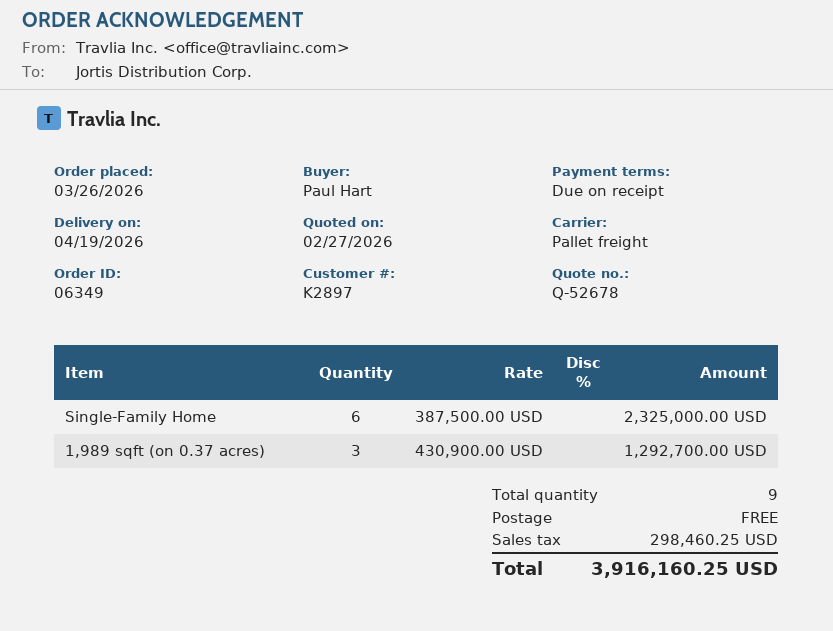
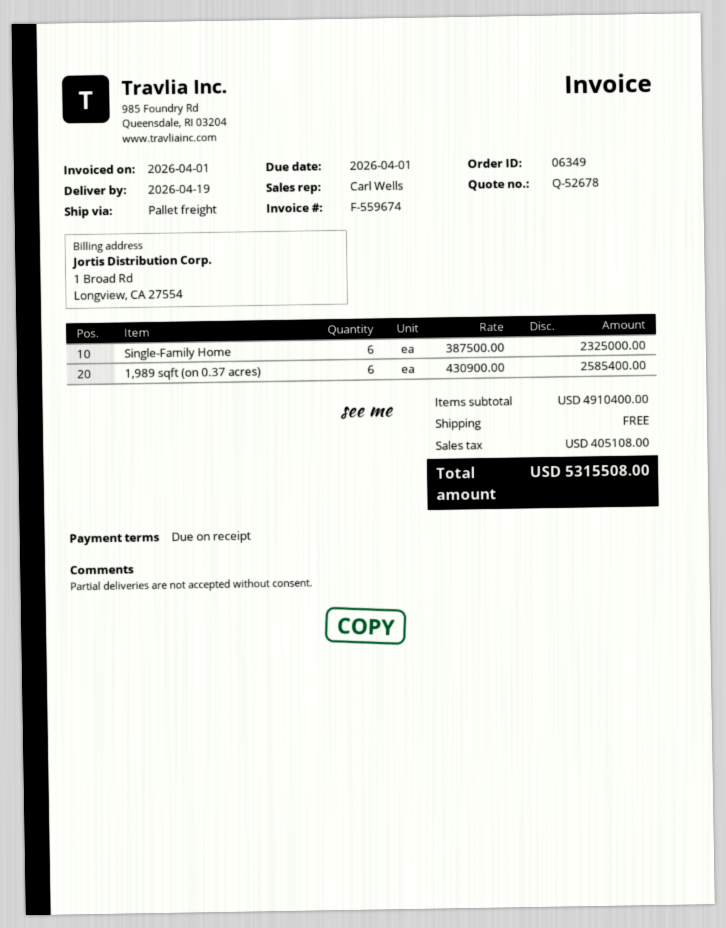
1,989 sqft (on 0.37 acres): 3 x 430900.00 = 1292700.00 -> 6 x 430900.00 = 2585400.00
tax: 298460.25 -> 405108.00
total: 3916160.25 -> 5315508.00

